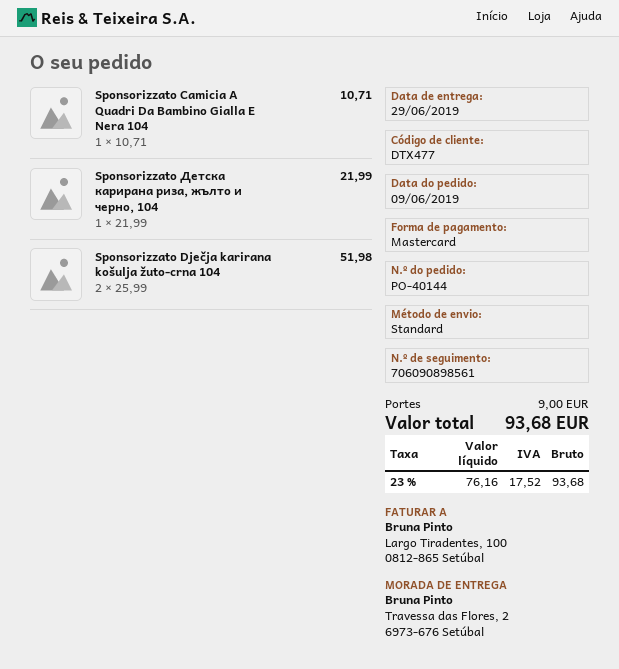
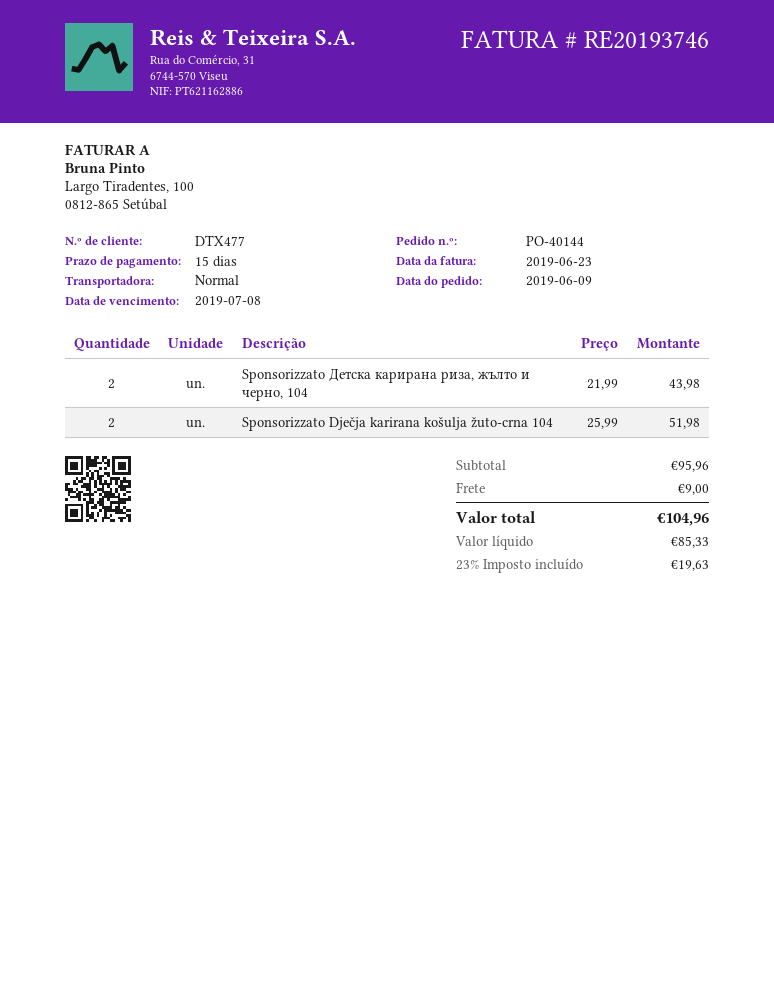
Sponsorizzato Camicia A Quadri Da Bambino Gialla E Nera 104: 1 x 10.71 = 10.71 -> none
Sponsorizzato Детска карирана риза, жълто и черно, 104: 1 x 21.99 = 21.99 -> 2 x 21.99 = 43.98
net: 76.16 -> 85.33
tax: 23% = 17.52 -> 23% = 19.63
total: 93.68 -> 104.96

